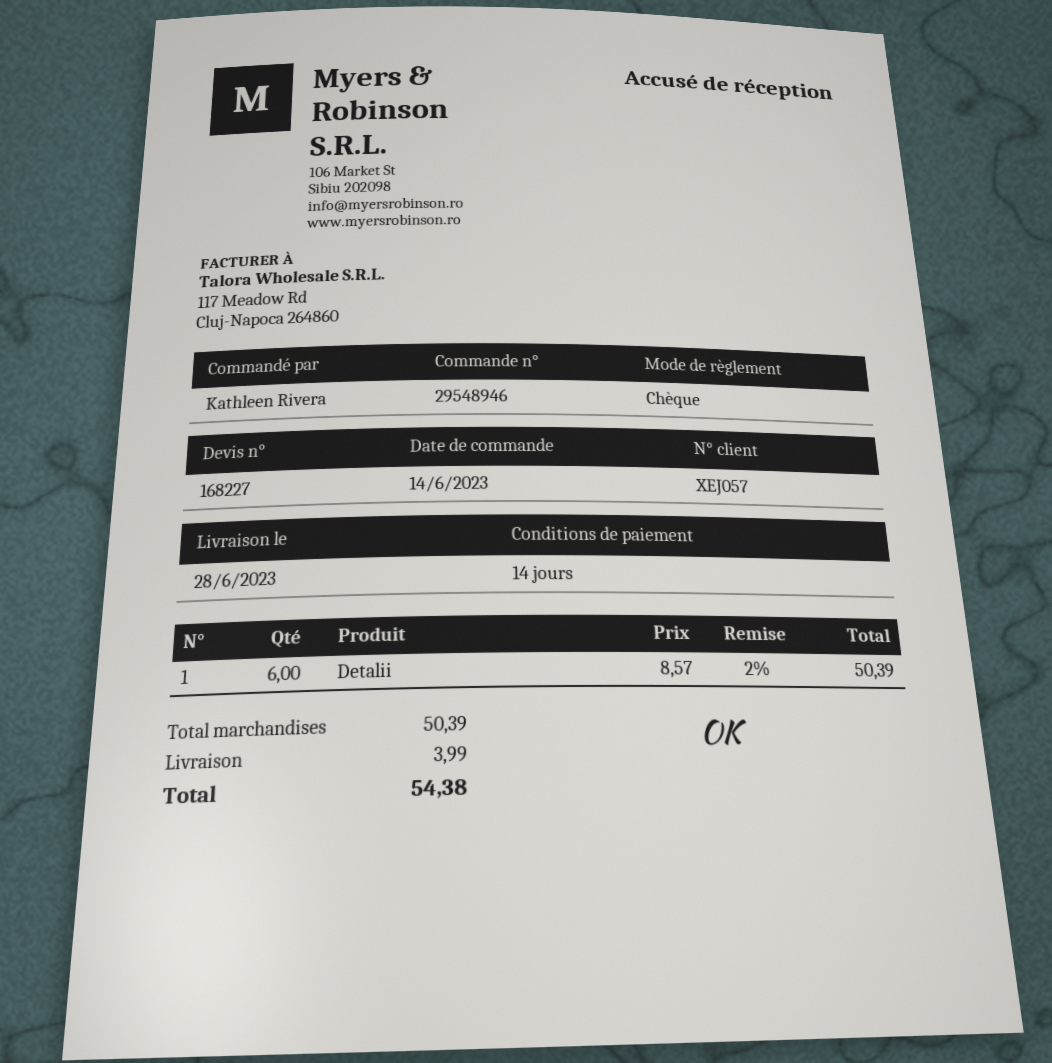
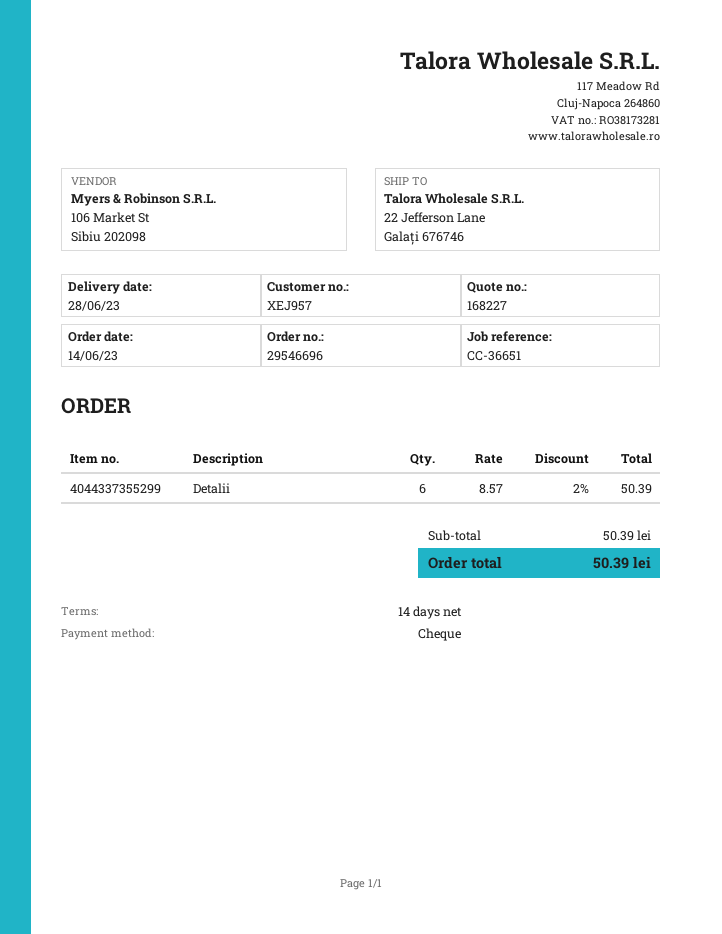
order number: 29548946 -> 29546696
customer number: XEJ057 -> XEJ957
shipping: 3.99 -> none
total: 54.38 -> 50.39

